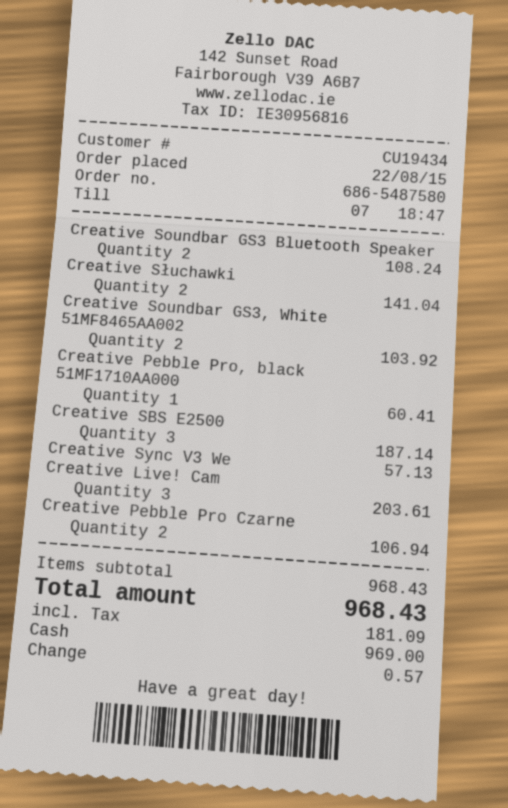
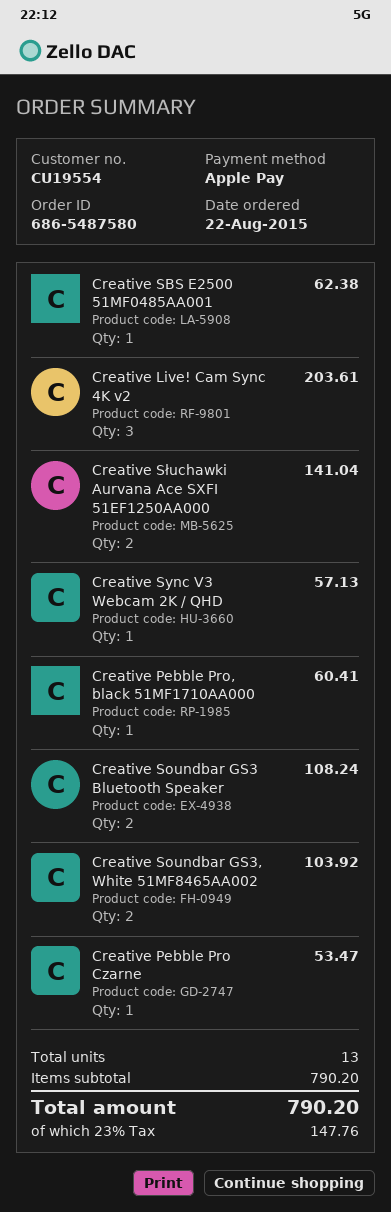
customer number: CU19434 -> CU19554
payment method: cash -> Apple Pay
Creative SBS E2500: 3 for 187.14 -> 1 for 62.38
Creative Pebble Pro Czarne: 2 for 106.94 -> 1 for 53.47
subtotal: 968.43 -> 790.20
tax: 181.09 -> 147.76
total: 968.43 -> 790.20

